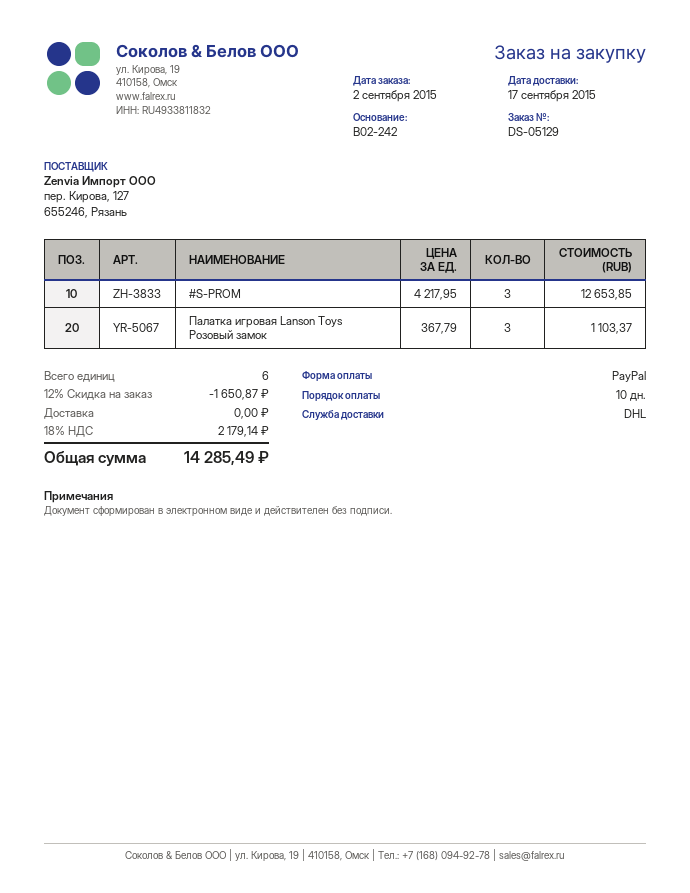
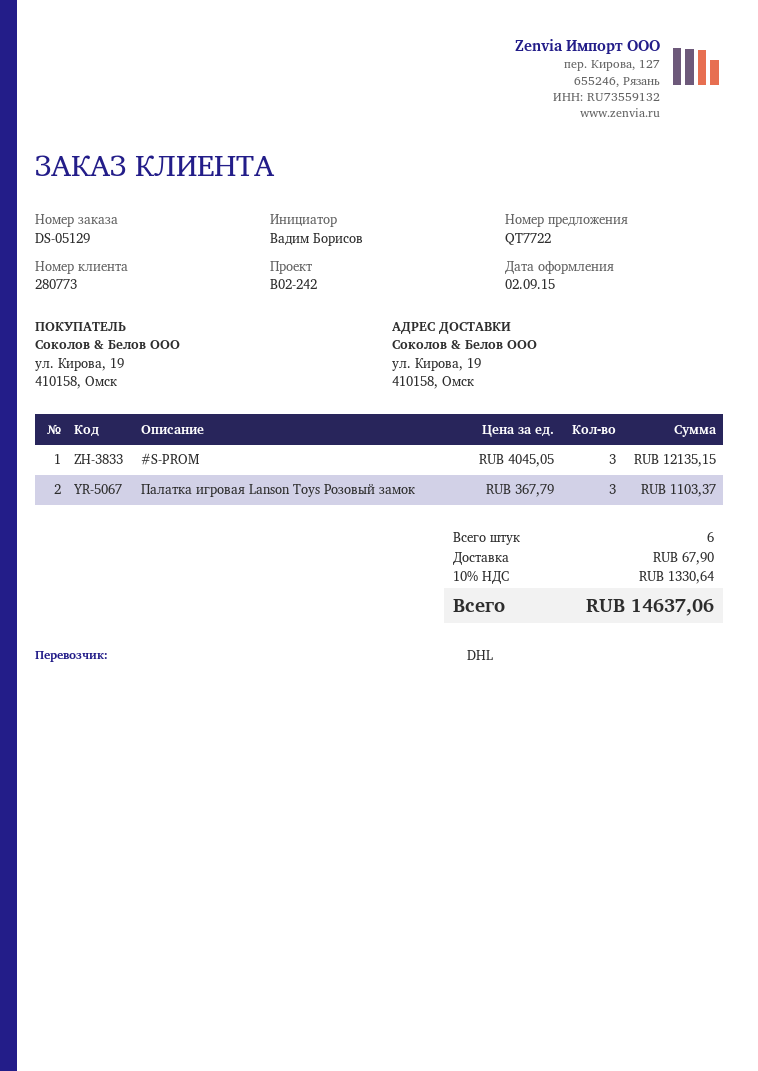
#S-PROM: 3 x 4217.95 = 12653.85 -> 3 x 4045.05 = 12135.15
discount: 12% = 1650.87 -> none
shipping: 0.00 -> 67.90
tax: 18% = 2179.14 -> 10% = 1330.64
total: 14285.49 -> 14637.06

